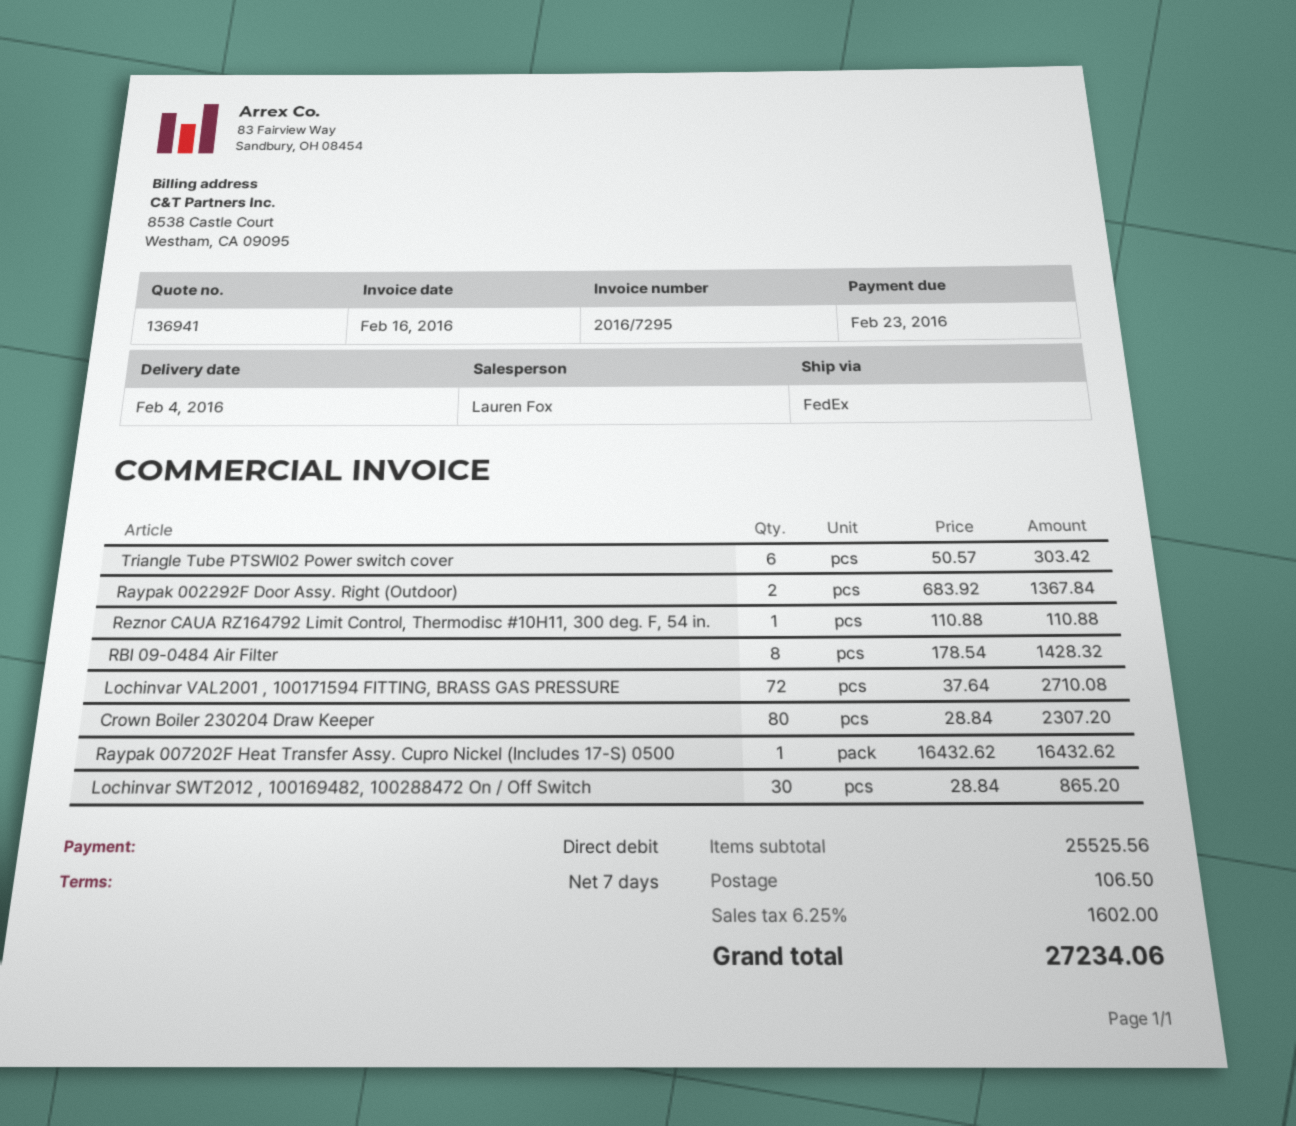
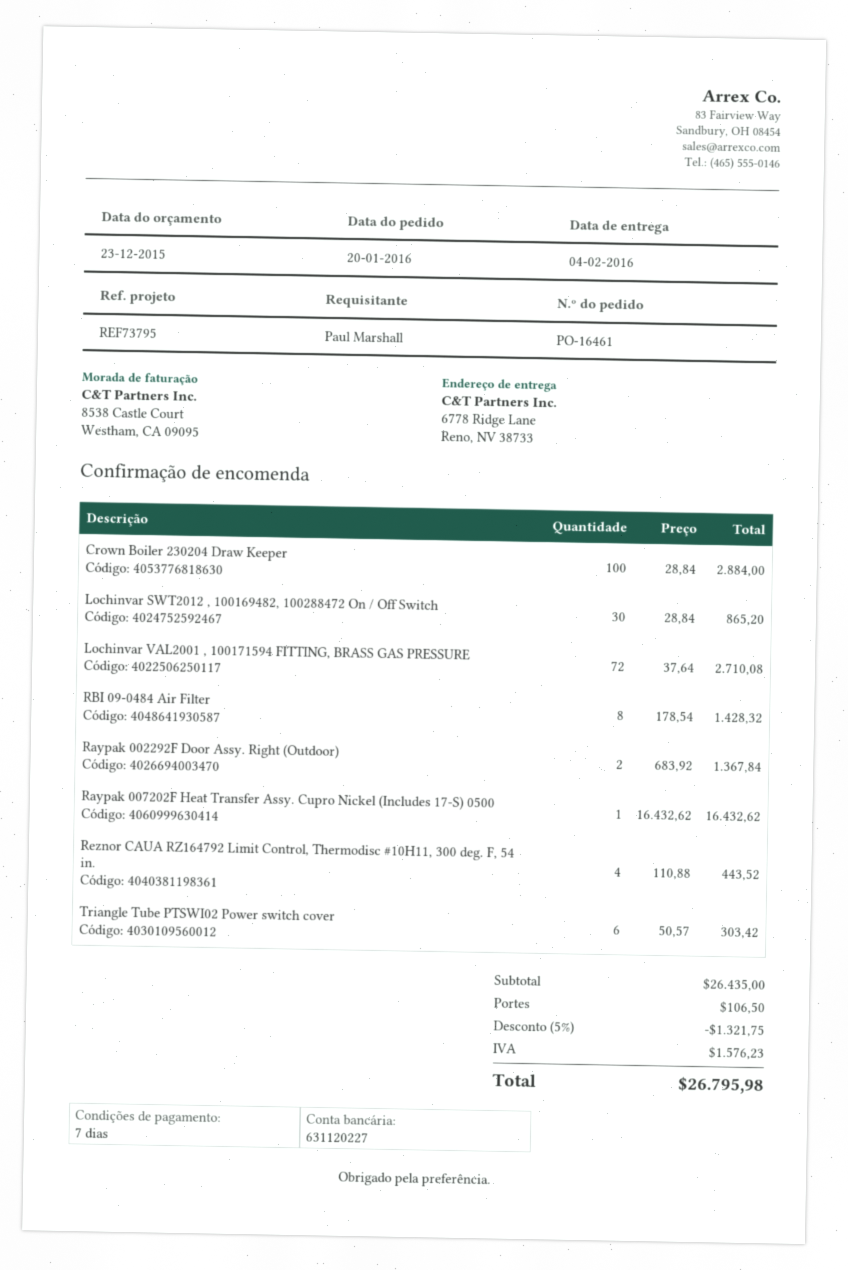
Reznor CAUA RZ164792 Limit Control, Thermodisc #10H11, 300 deg. F, 54 in.: 1 x 110.88 = 110.88 -> 4 x 110.88 = 443.52
Crown Boiler 230204 Draw Keeper: 80 x 28.84 = 2307.20 -> 100 x 28.84 = 2884.00
subtotal: 25525.56 -> 26435.00
discount: none -> 5% = 1321.75
tax: 1602.00 -> 1576.23
total: 27234.06 -> 26795.98

